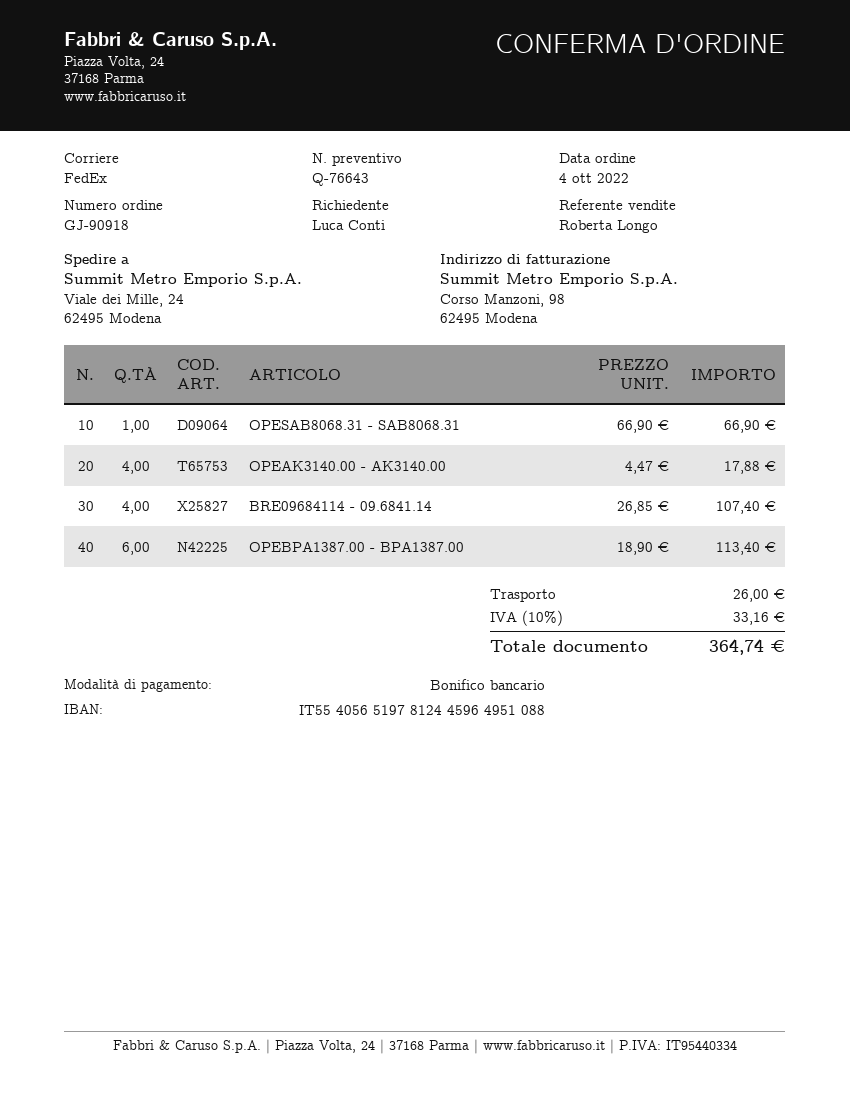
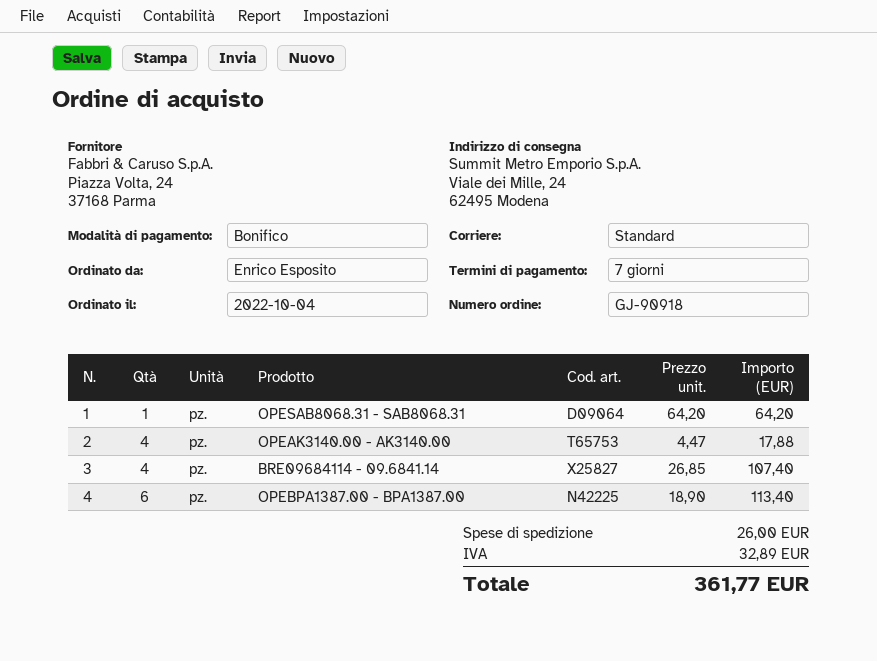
ordered by: Luca Conti -> Enrico Esposito
shipping method: FedEx -> standard
OPESAB8068.31 - SAB8068.31: 1 x 66.90 = 66.90 -> 1 x 64.20 = 64.20
tax: 33.16 -> 32.89
total: 364.74 -> 361.77

